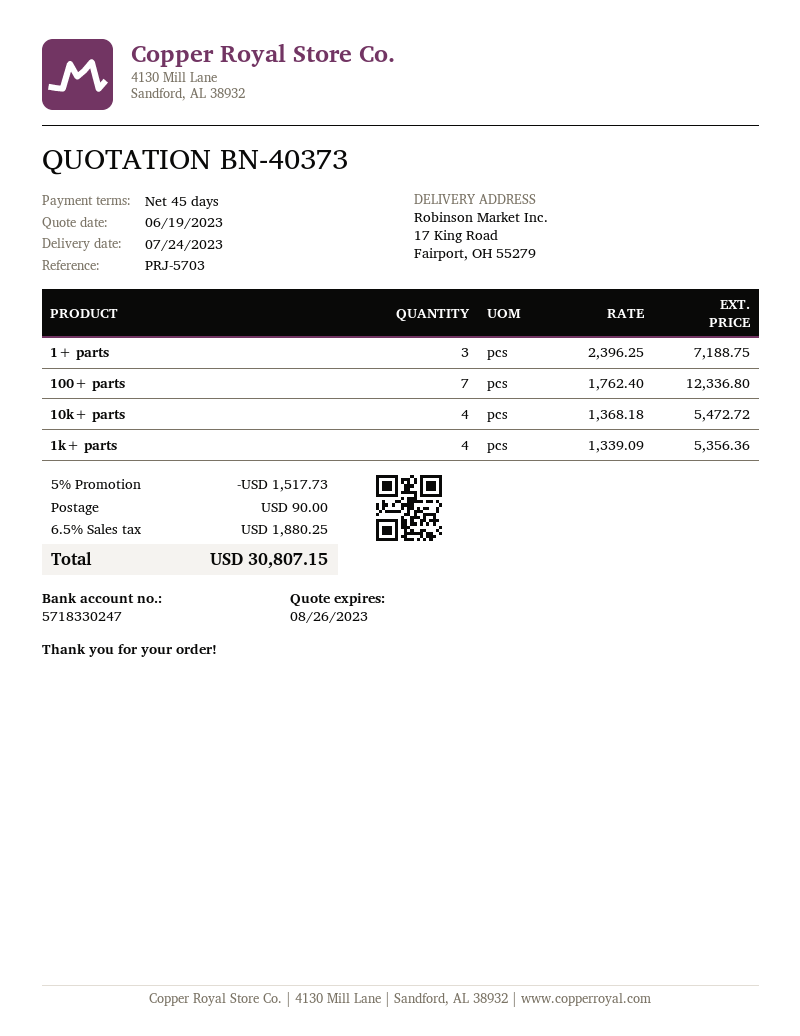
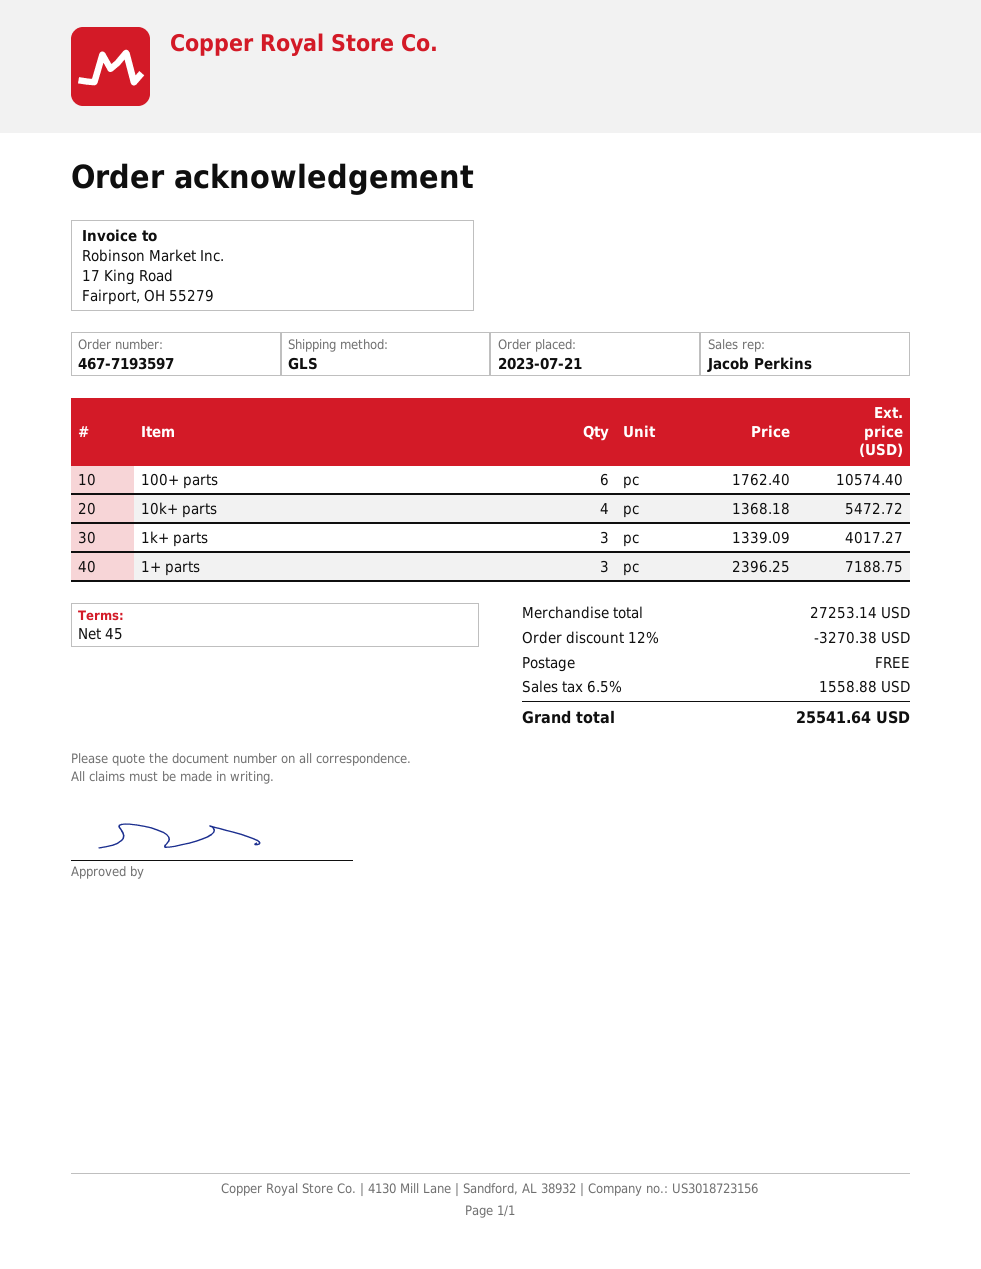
100+ parts: 7 x 1762.40 = 12336.80 -> 6 x 1762.40 = 10574.40
1k+ parts: 4 x 1339.09 = 5356.36 -> 3 x 1339.09 = 4017.27
discount: 5% = 1517.73 -> 12% = 3270.38
shipping: 90.00 -> 0.00
tax: 6.5% = 1880.25 -> 6.5% = 1558.88
total: 30807.15 -> 25541.64

